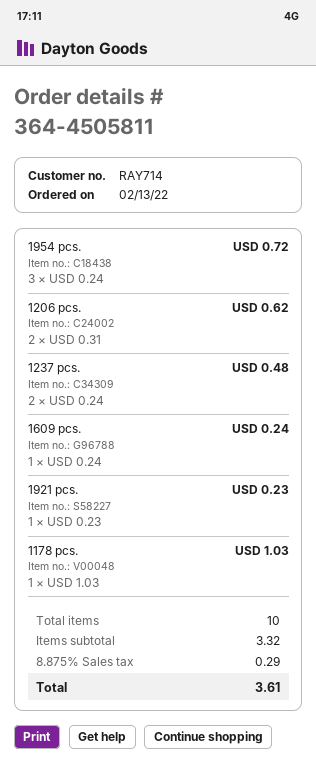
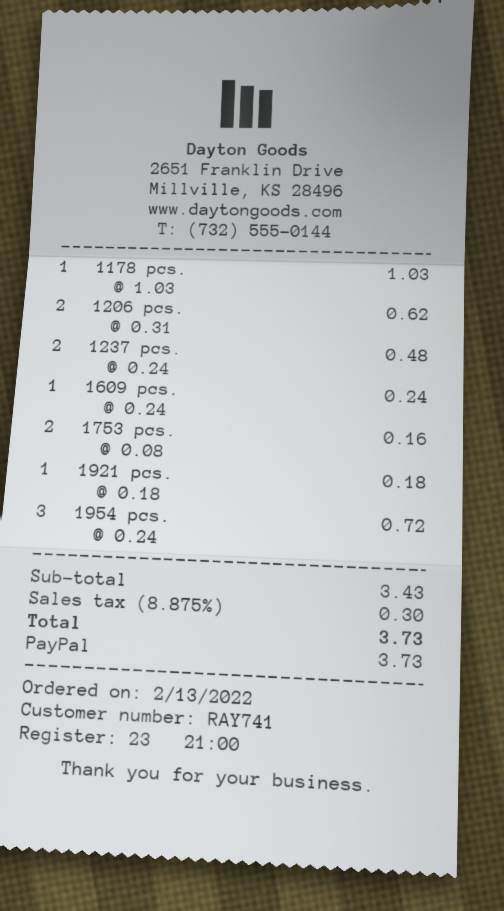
customer number: RAY714 -> RAY741
1921 pcs.: 1 x 0.23 = 0.23 -> 1 x 0.18 = 0.18
1753 pcs.: none -> 2 x 0.08 = 0.16
subtotal: 3.32 -> 3.43
tax: 8.875% = 0.29 -> 8.875% = 0.30
total: 3.61 -> 3.73

